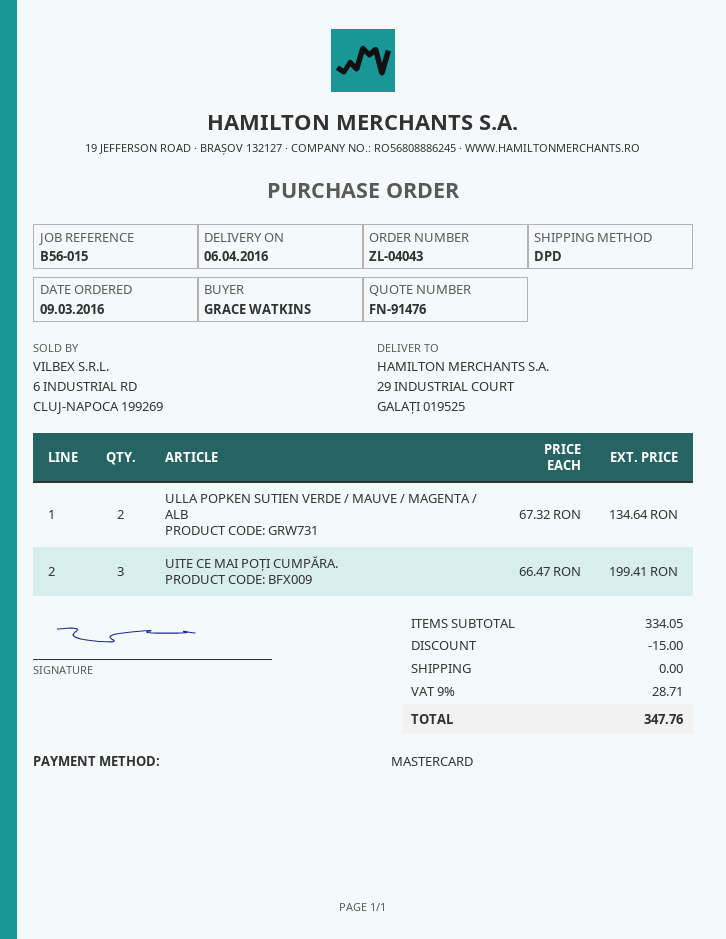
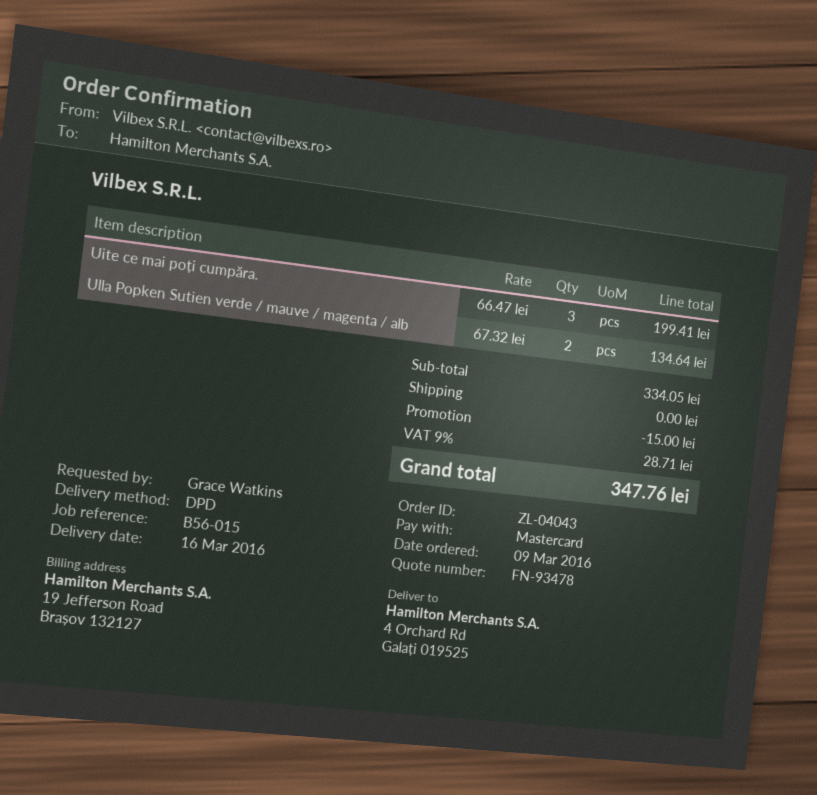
quote number: FN-91476 -> FN-93478
delivery date: 2016-04-06 -> 2016-03-16
ship to: 29 INDUSTRIAL COURT, GALAȚI 019525 -> 4 Orchard Rd, Galați 019525

